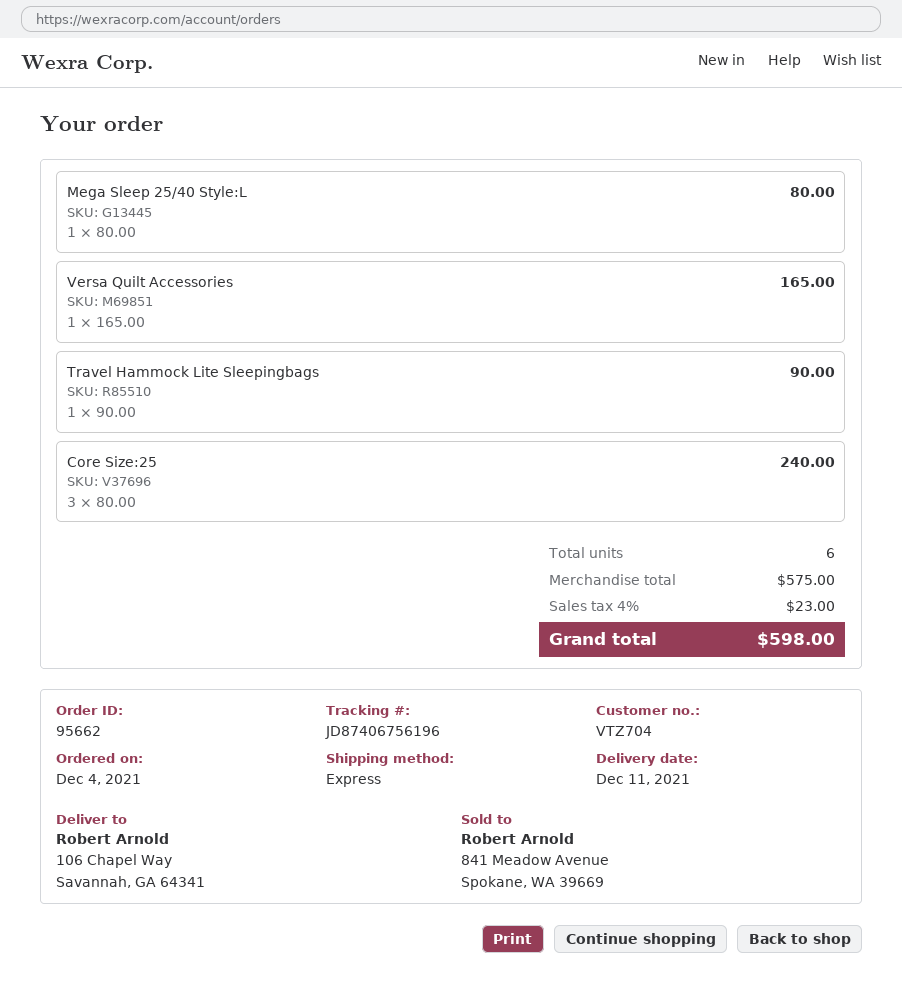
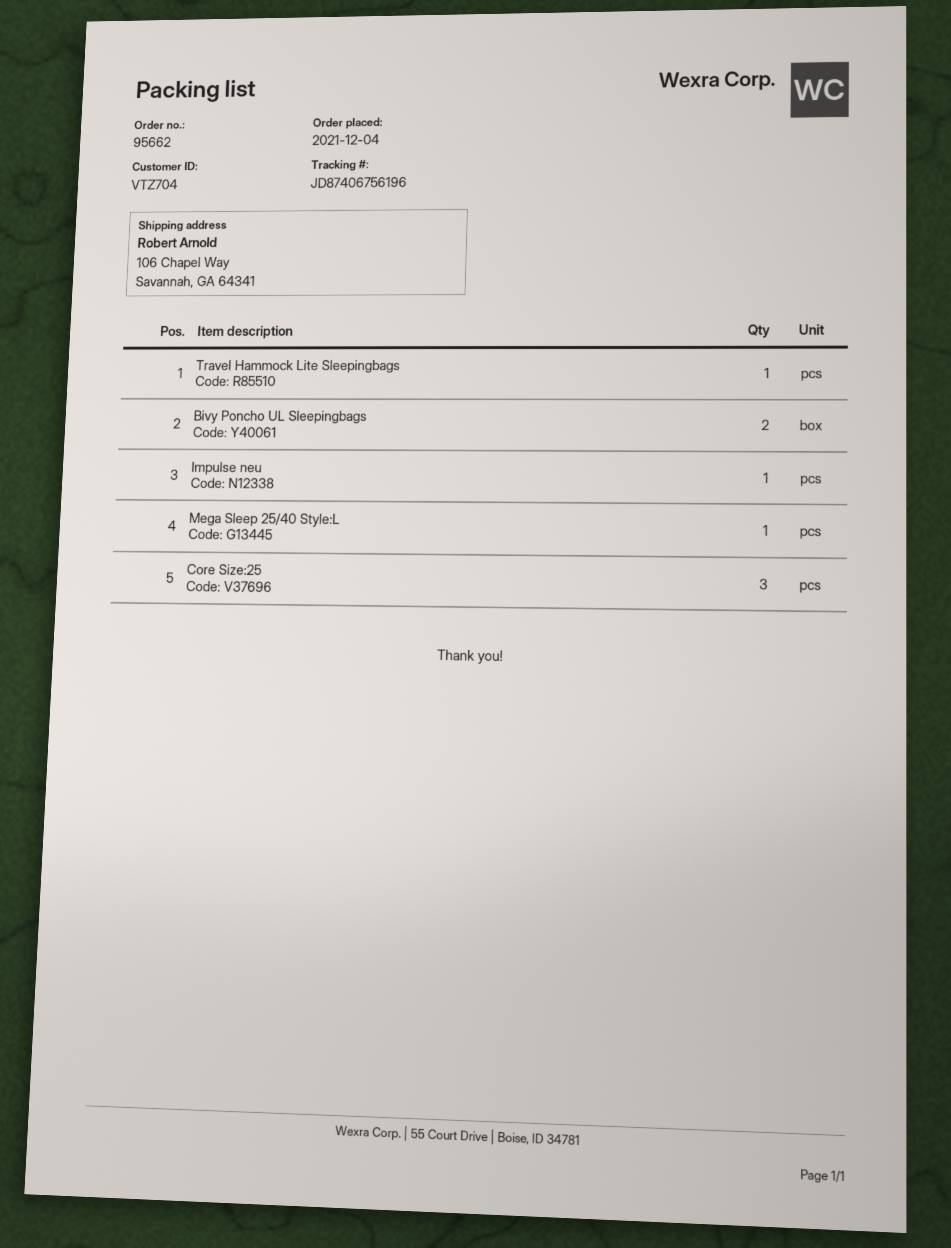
Versa Quilt Accessories: 1 -> none
Bivy Poncho UL Sleepingbags: none -> 2
Impulse neu: none -> 1

